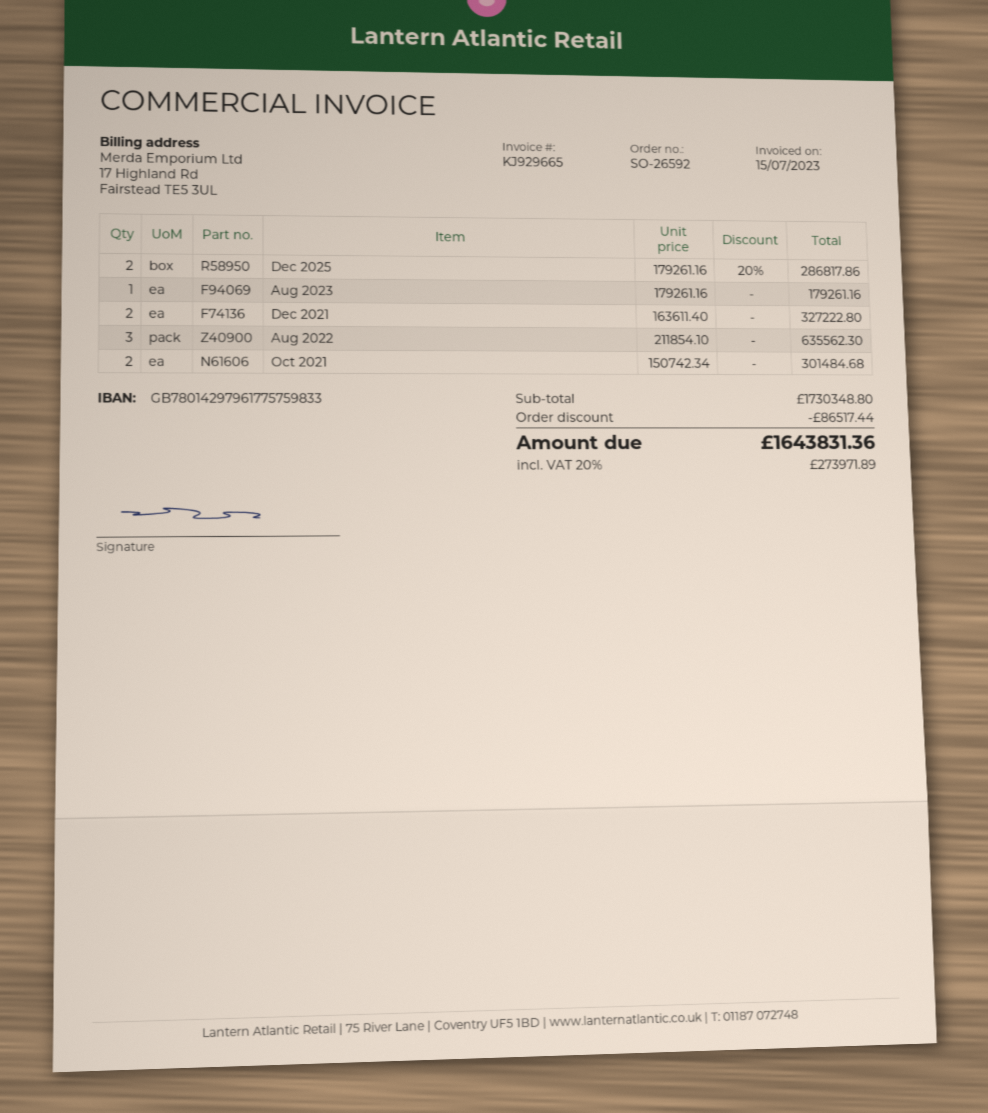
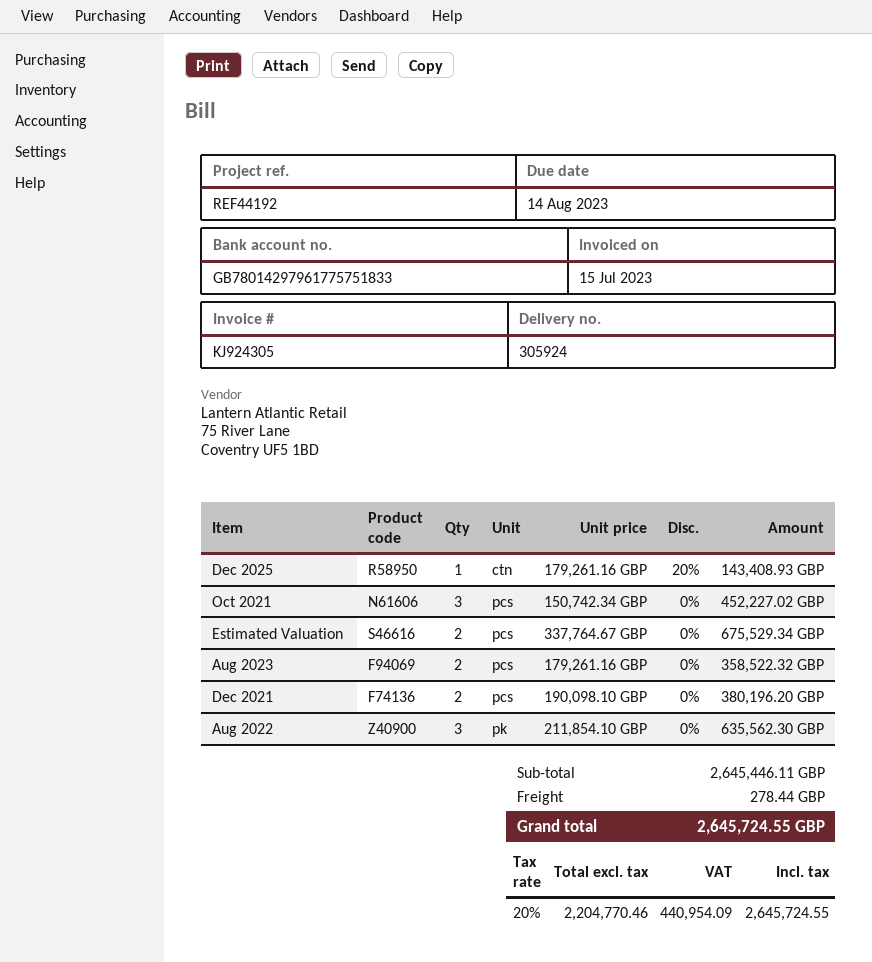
invoice number: KJ929665 -> KJ924305
bank account: GB78014297961775759833 -> GB78014297961775751833
Dec 2025: 2 x 179261.16 - 20% = 286817.86 -> 1 x 179261.16 - 20% = 143408.93
Aug 2023: 1 x 179261.16 = 179261.16 -> 2 x 179261.16 = 358522.32
Dec 2021: 2 x 163611.40 = 327222.80 -> 2 x 190098.10 = 380196.20
Oct 2021: 2 x 150742.34 = 301484.68 -> 3 x 150742.34 = 452227.02
Estimated Valuation: none -> 2 x 337764.67 = 675529.34
subtotal: 1730348.80 -> 2645446.11
discount: 86517.44 -> none
shipping: none -> 278.44
tax: 20% = 273971.89 -> 20% = 440954.09
total: 1643831.36 -> 2645724.55

